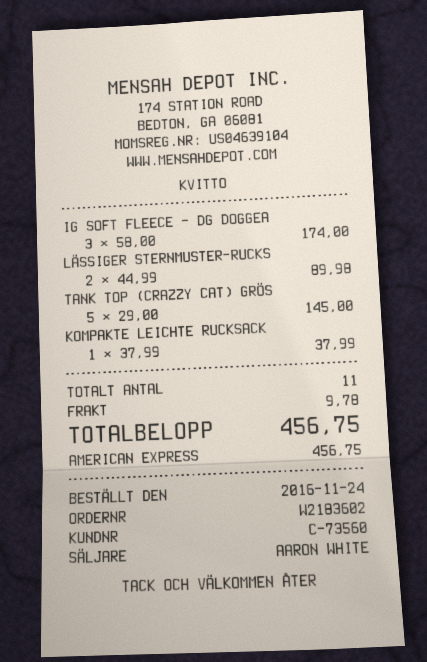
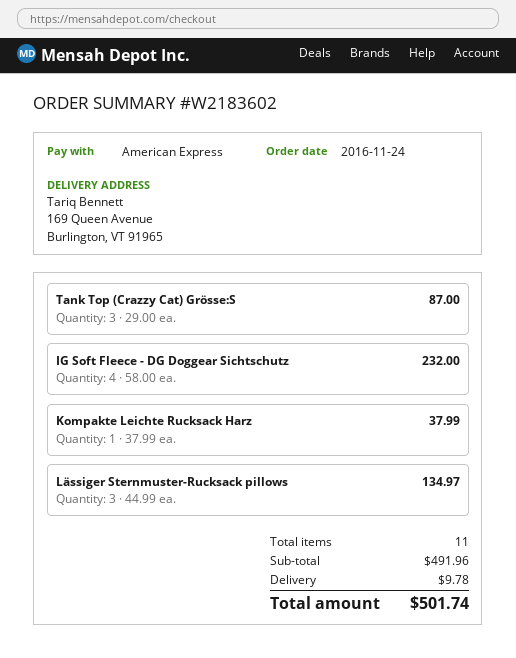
IG SOFT FLEECE - DG DOGGEA: 3 x 58.00 = 174.00 -> 4 x 58.00 = 232.00
LÄSSIGER STERNMUSTER-RUCKS: 2 x 44.99 = 89.98 -> 3 x 44.99 = 134.97
TANK TOP (CRAZZY CAT) GRÖS: 5 x 29.00 = 145.00 -> 3 x 29.00 = 87.00
total: 456.75 -> 501.74

